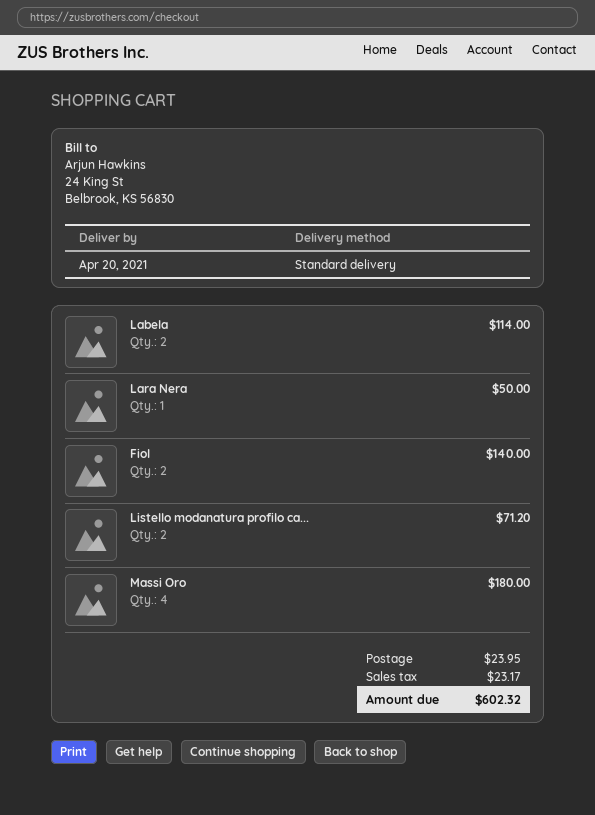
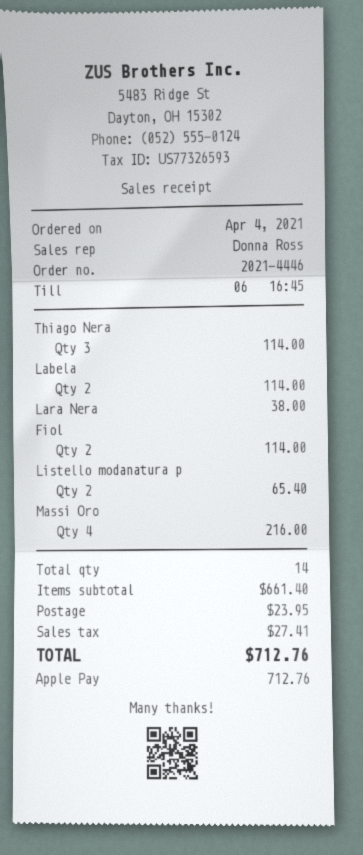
Lara Nera: 1 for 50.00 -> 1 for 38.00
Fiol: 2 for 140.00 -> 2 for 114.00
Listello modanatura profilo ca...: 2 for 71.20 -> 2 for 65.40
Massi Oro: 4 for 180.00 -> 4 for 216.00
Thiago Nera: none -> 3 for 114.00
tax: 23.17 -> 27.41
total: 602.32 -> 712.76

